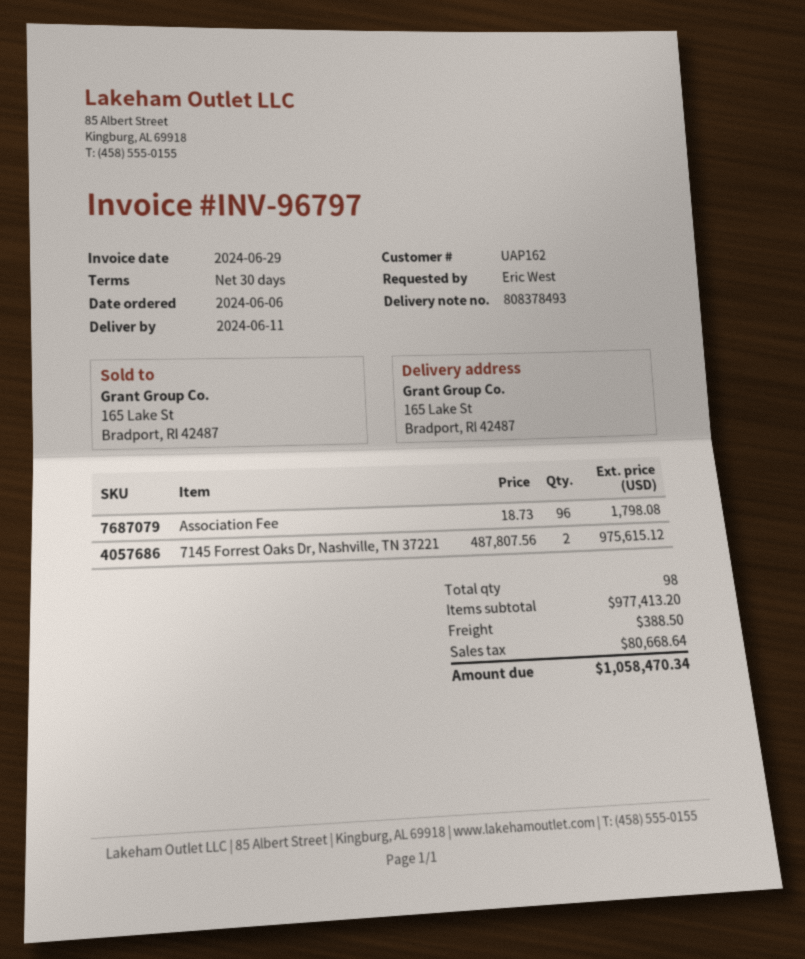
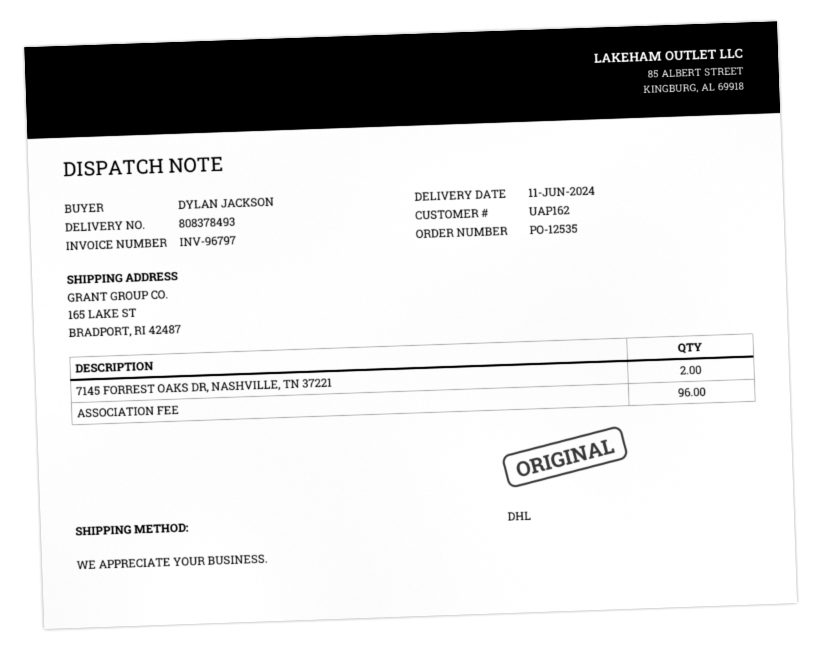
ordered by: Eric West -> DYLAN JACKSON

